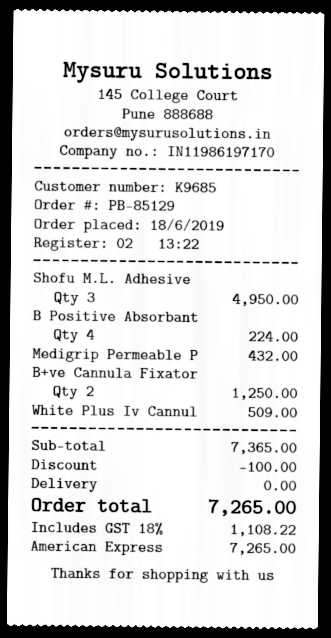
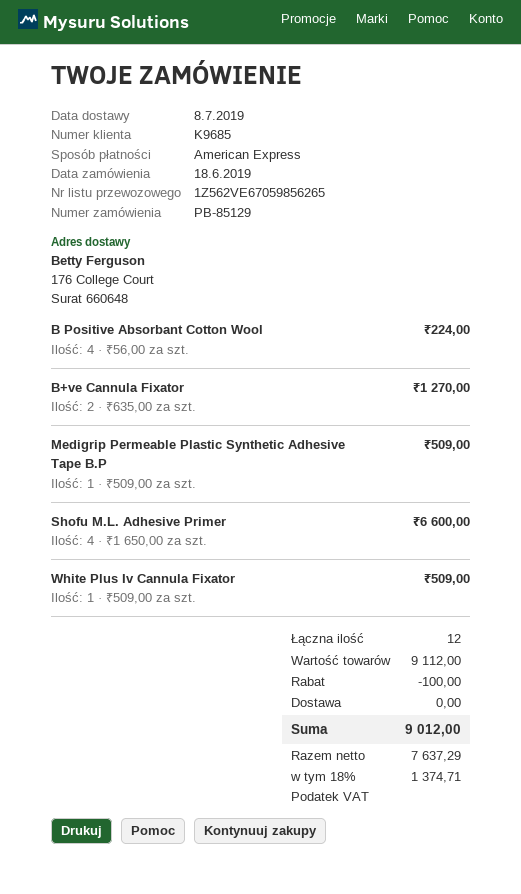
Shofu M.L. Adhesive: 3 for 4950.00 -> 4 for 6600.00
Medigrip Permeable P: 1 for 432.00 -> 1 for 509.00
B+ve Cannula Fixator: 2 for 1250.00 -> 2 for 1270.00
subtotal: 7365.00 -> 9112.00
tax: 18% = 1108.22 -> 18% = 1374.71
total: 7265.00 -> 9012.00

